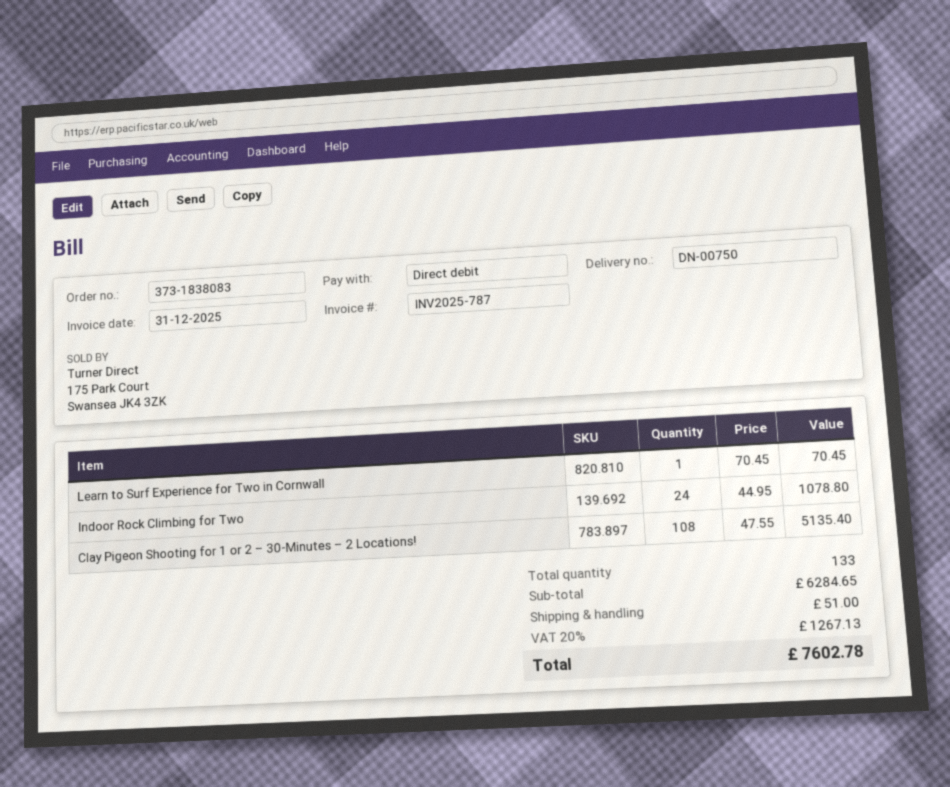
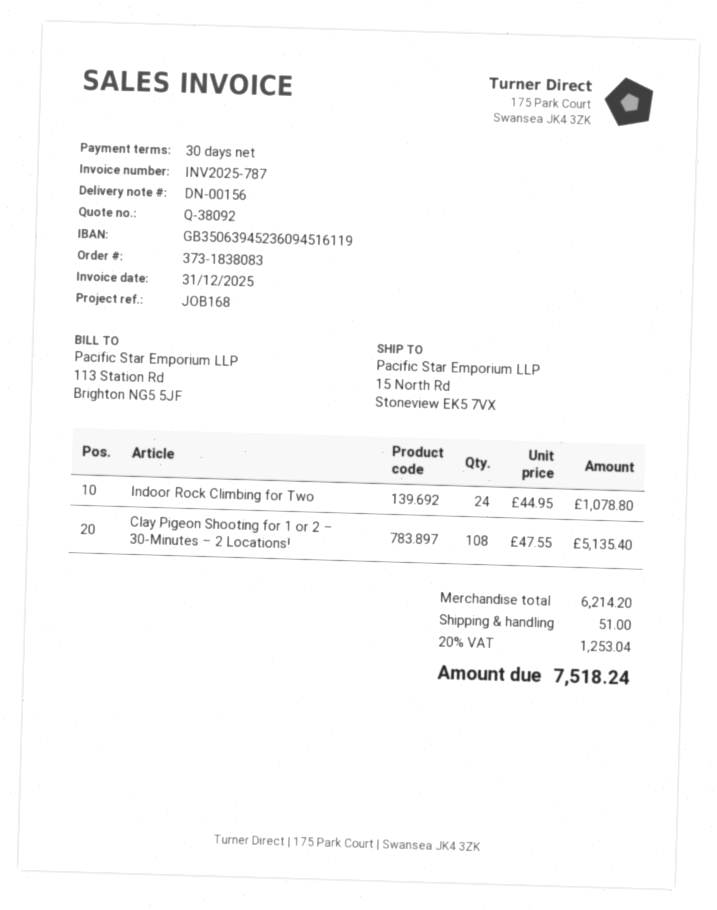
delivery note number: DN-00750 -> DN-00156
Learn to Surf Experience for Two in Cornwall: 1 x 70.45 = 70.45 -> none
subtotal: 6284.65 -> 6214.20
tax: 20% = 1267.13 -> 20% = 1253.04
total: 7602.78 -> 7518.24

